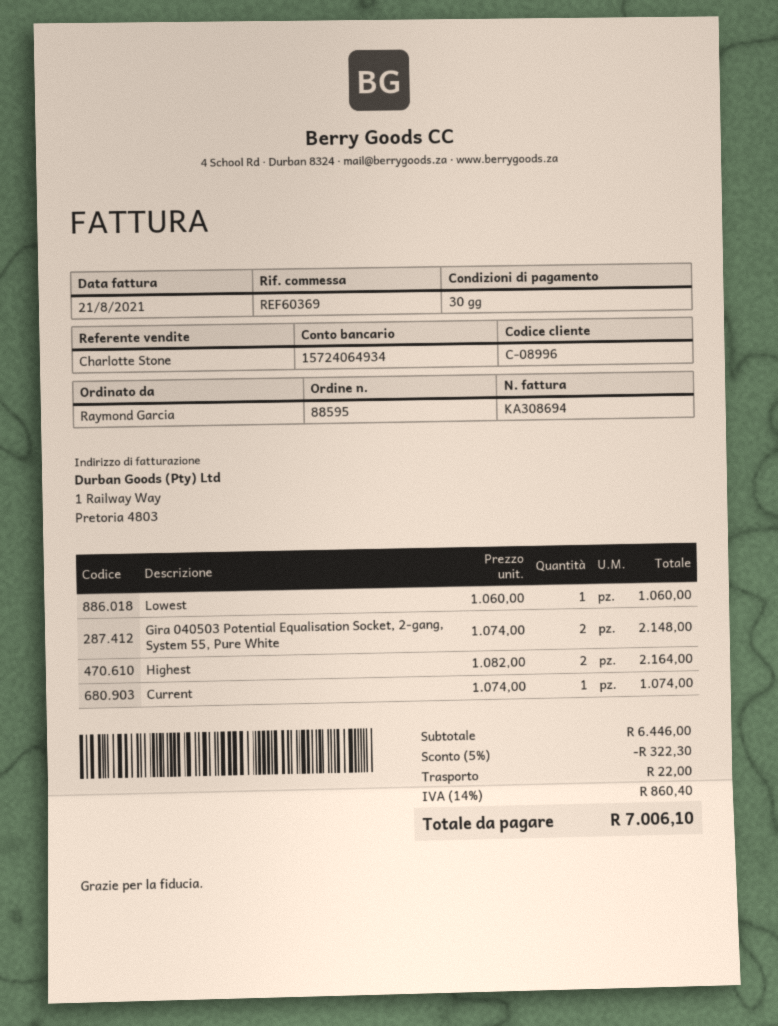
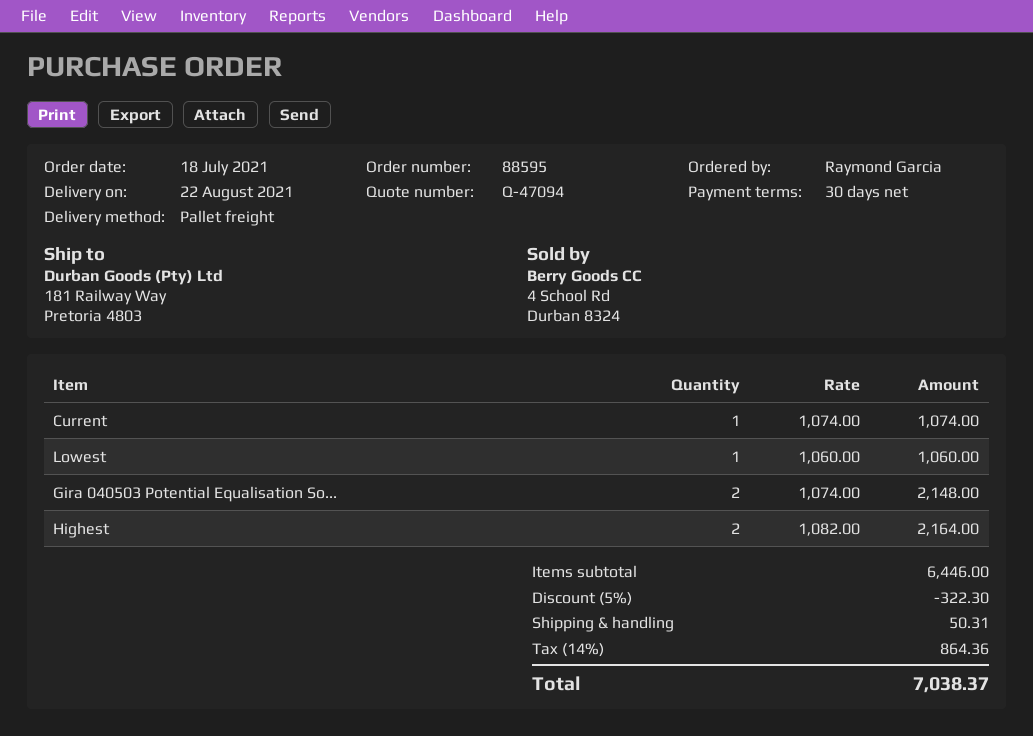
shipping: 22.00 -> 50.31
tax: 14% = 860.40 -> 14% = 864.36
total: 7006.10 -> 7038.37

